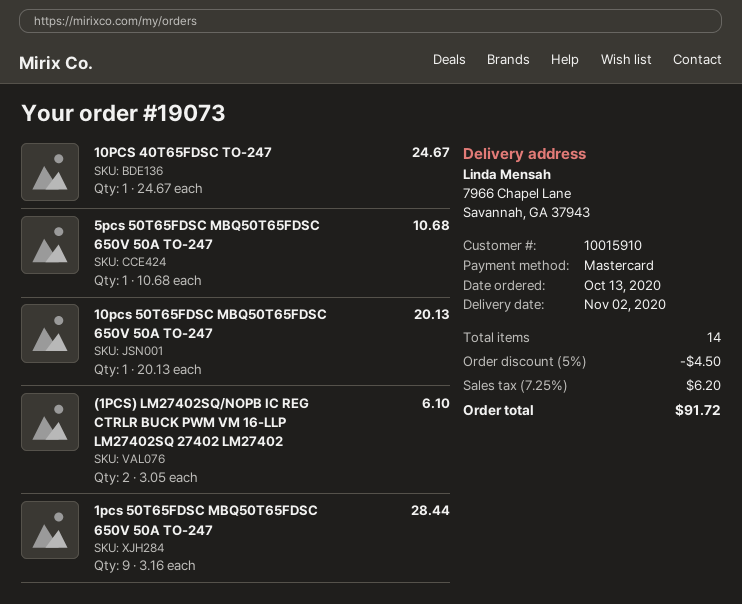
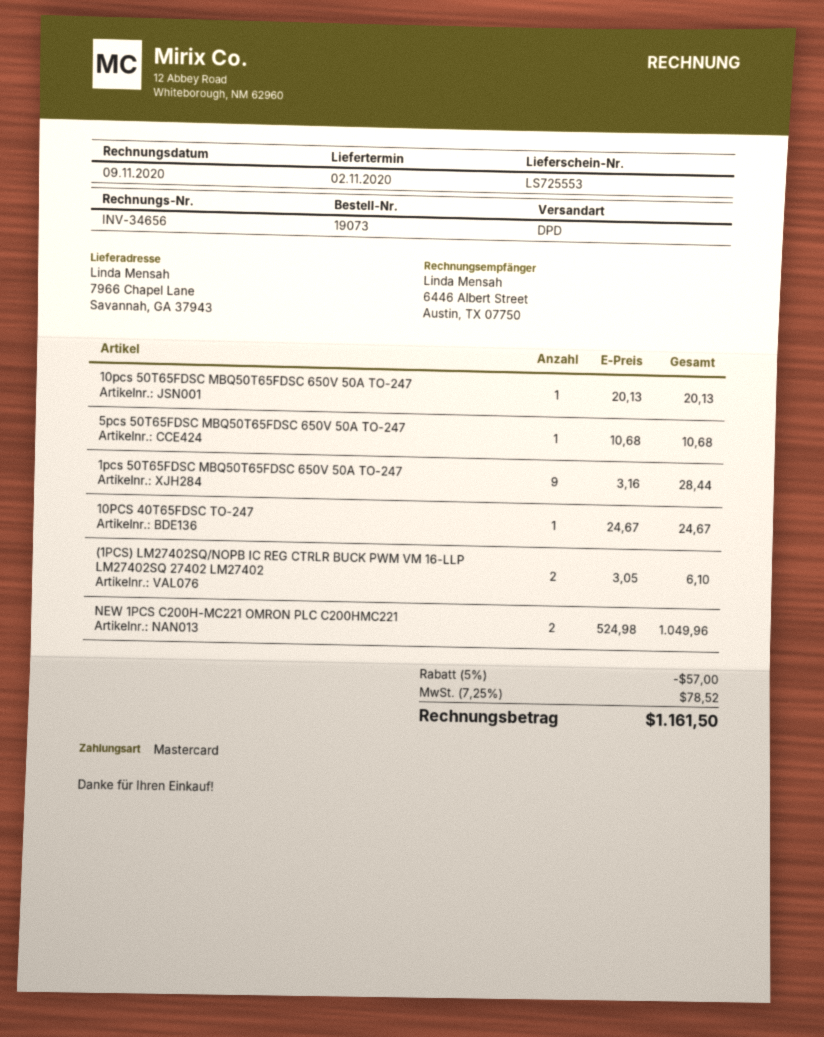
NEW 1PCS C200H-MC221 OMRON PLC C200HMC221: none -> 2 x 524.98 = 1049.96
discount: 5% = 4.50 -> 5% = 57.00
tax: 7.25% = 6.20 -> 7.25% = 78.52
total: 91.72 -> 1161.50

